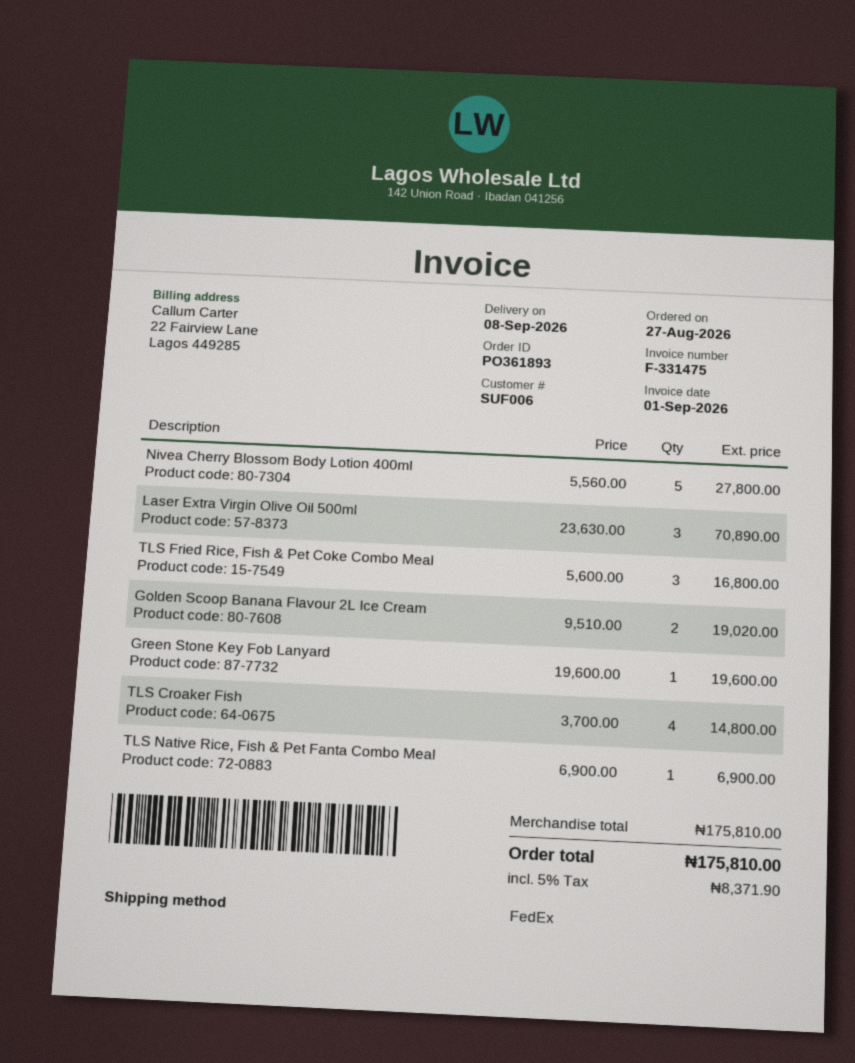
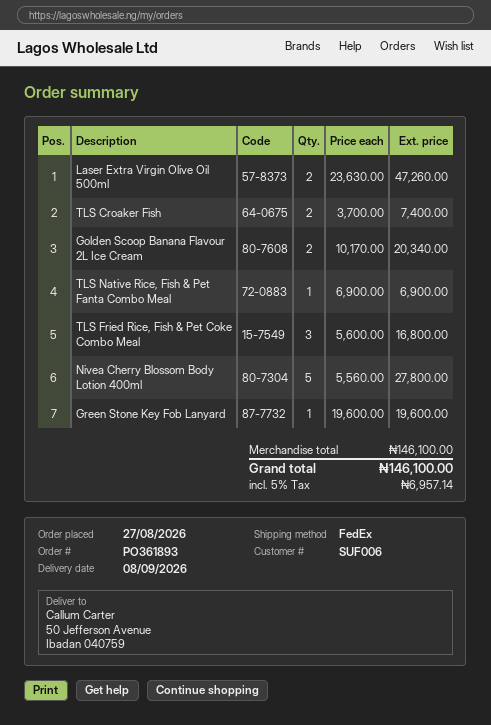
Laser Extra Virgin Olive Oil 500ml: 3 x 23630.00 = 70890.00 -> 2 x 23630.00 = 47260.00
Golden Scoop Banana Flavour 2L Ice Cream: 2 x 9510.00 = 19020.00 -> 2 x 10170.00 = 20340.00
TLS Croaker Fish: 4 x 3700.00 = 14800.00 -> 2 x 3700.00 = 7400.00
subtotal: 175810.00 -> 146100.00
tax: 5% = 8371.90 -> 5% = 6957.14
total: 175810.00 -> 146100.00

